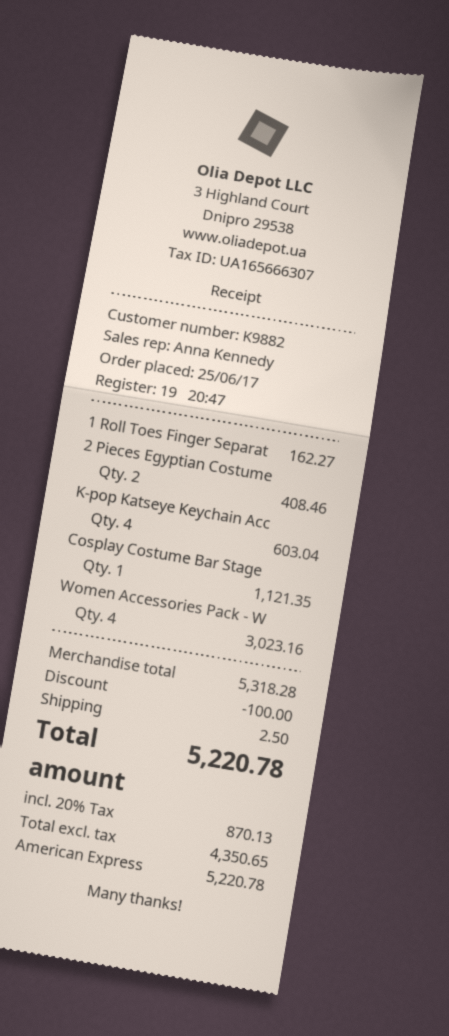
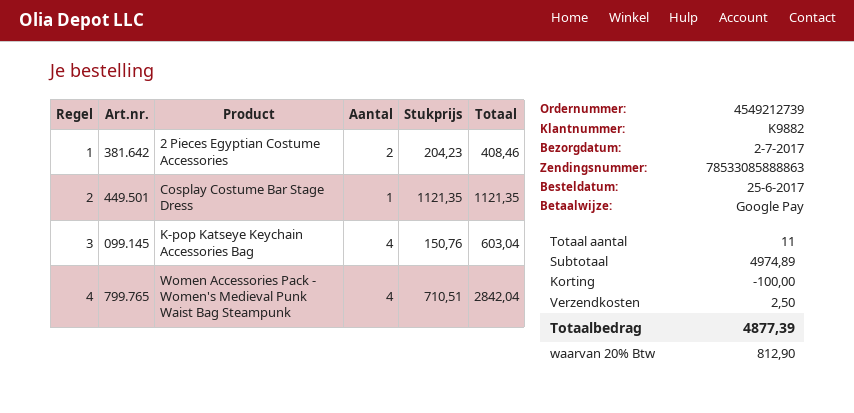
payment method: American Express -> Google Pay
1 Roll Toes Finger Separat: 1 for 162.27 -> none
Women Accessories Pack - W: 4 for 3023.16 -> 4 for 2842.04
subtotal: 5318.28 -> 4974.89
tax: 20% = 870.13 -> 20% = 812.90
total: 5220.78 -> 4877.39

